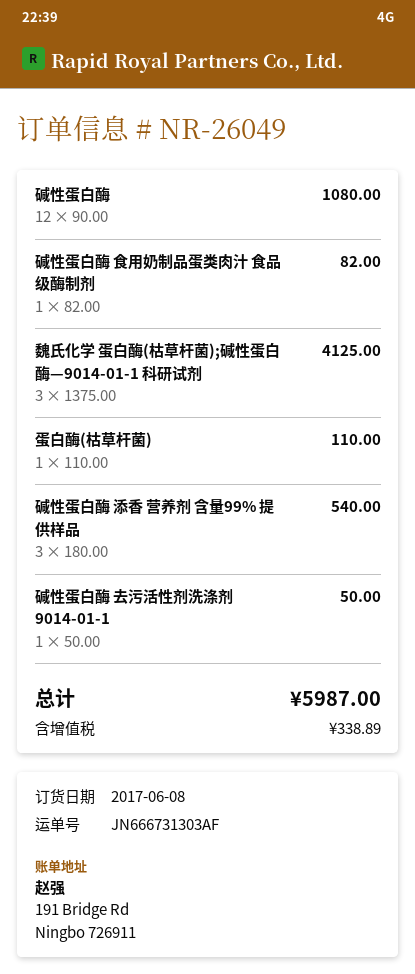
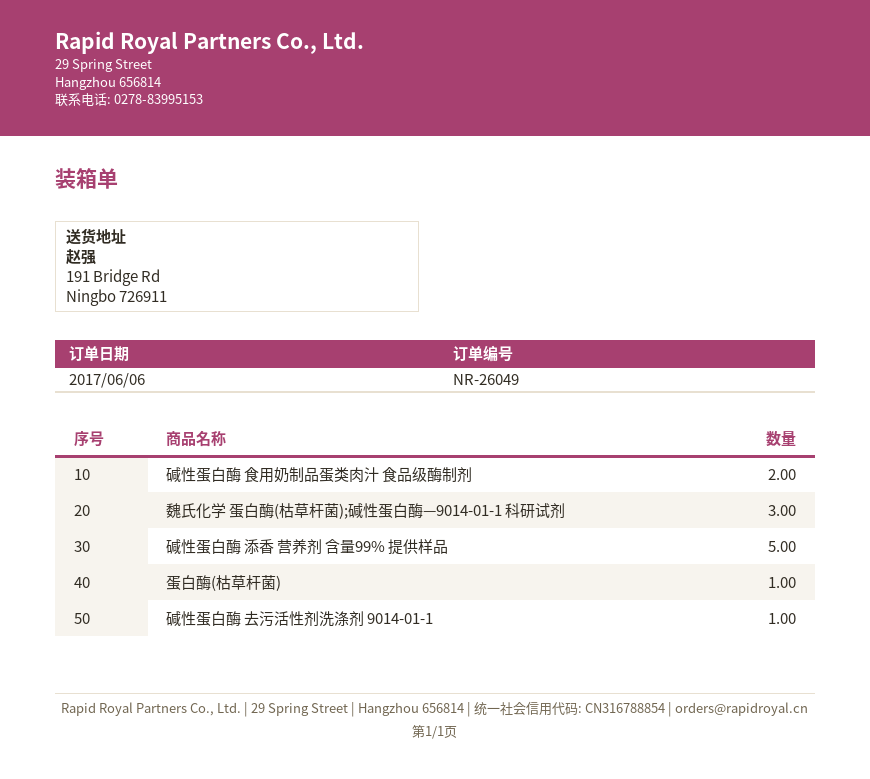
order date: 2017-06-08 -> 2017-06-06
碱性蛋白酶: 12 -> none
碱性蛋白酶 食用奶制品蛋类肉汁 食品级酶制剂: 1 -> 2
碱性蛋白酶 添香 营养剂 含量99% 提供样品: 3 -> 5

